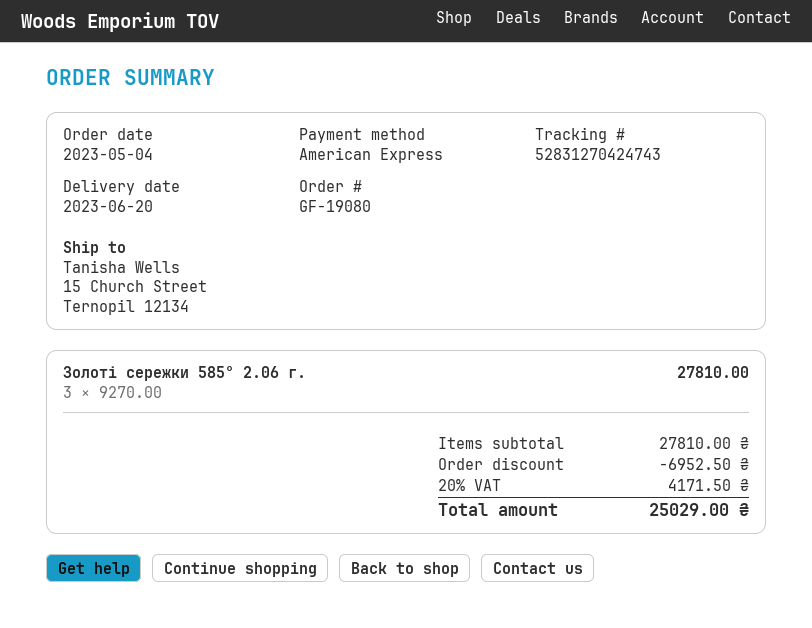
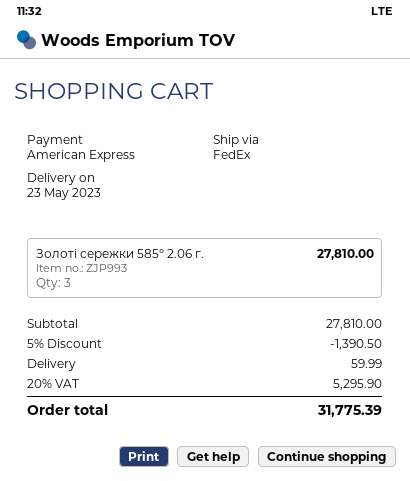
delivery date: 2023-06-20 -> 2023-05-23
discount: 6952.50 -> 1390.50
shipping: none -> 59.99
tax: 20% = 4171.50 -> 20% = 5295.90
total: 25029.00 -> 31775.39

